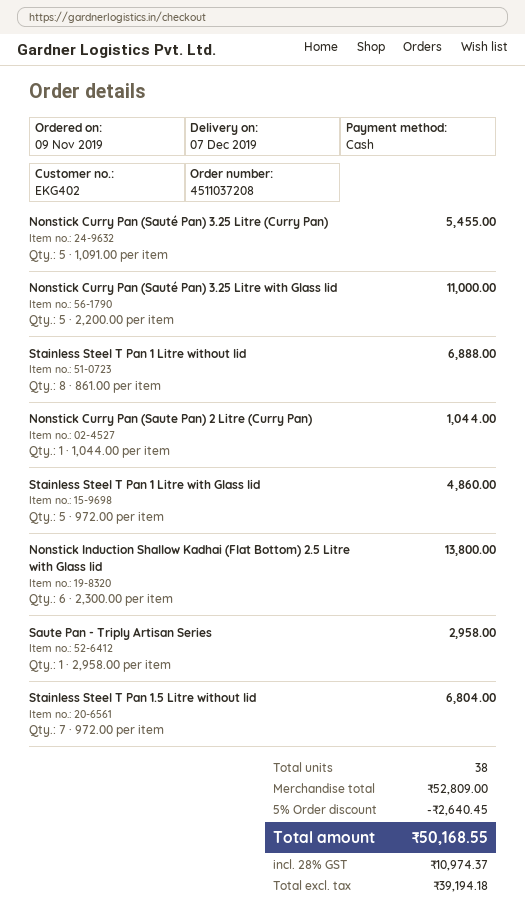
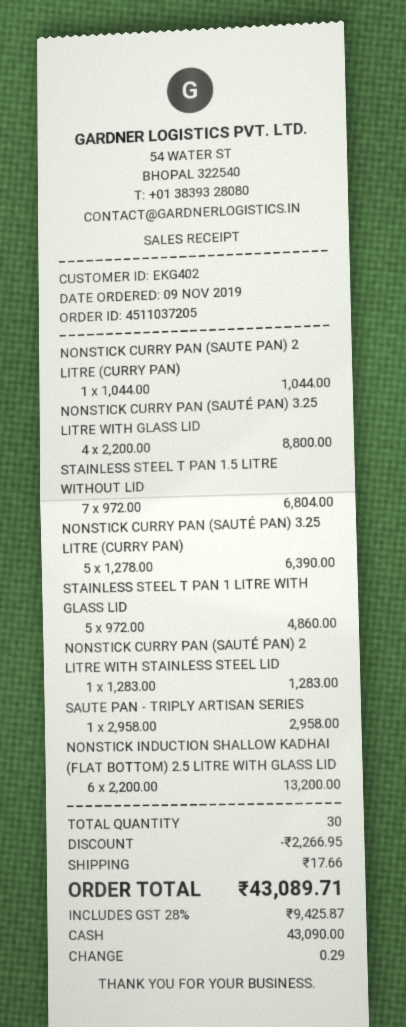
order number: 4511037208 -> 4511037205
Nonstick Curry Pan (Sauté Pan) 3.25 Litre (Curry Pan): 5 x 1091.00 = 5455.00 -> 5 x 1278.00 = 6390.00
Nonstick Curry Pan (Sauté Pan) 3.25 Litre with Glass lid: 5 x 2200.00 = 11000.00 -> 4 x 2200.00 = 8800.00
Stainless Steel T Pan 1 Litre without lid: 8 x 861.00 = 6888.00 -> none
Nonstick Induction Shallow Kadhai (Flat Bottom) 2.5 Litre with Glass lid: 6 x 2300.00 = 13800.00 -> 6 x 2200.00 = 13200.00
NONSTICK CURRY PAN (SAUTÉ PAN) 2 LITRE WITH STAINLESS STEEL LID: none -> 1 x 1283.00 = 1283.00
total quantity: 38 -> 30
discount: 2640.45 -> 2266.95
shipping: none -> 17.66
tax: 28% = 10974.37 -> 28% = 9425.87
total: 50168.55 -> 43089.71

